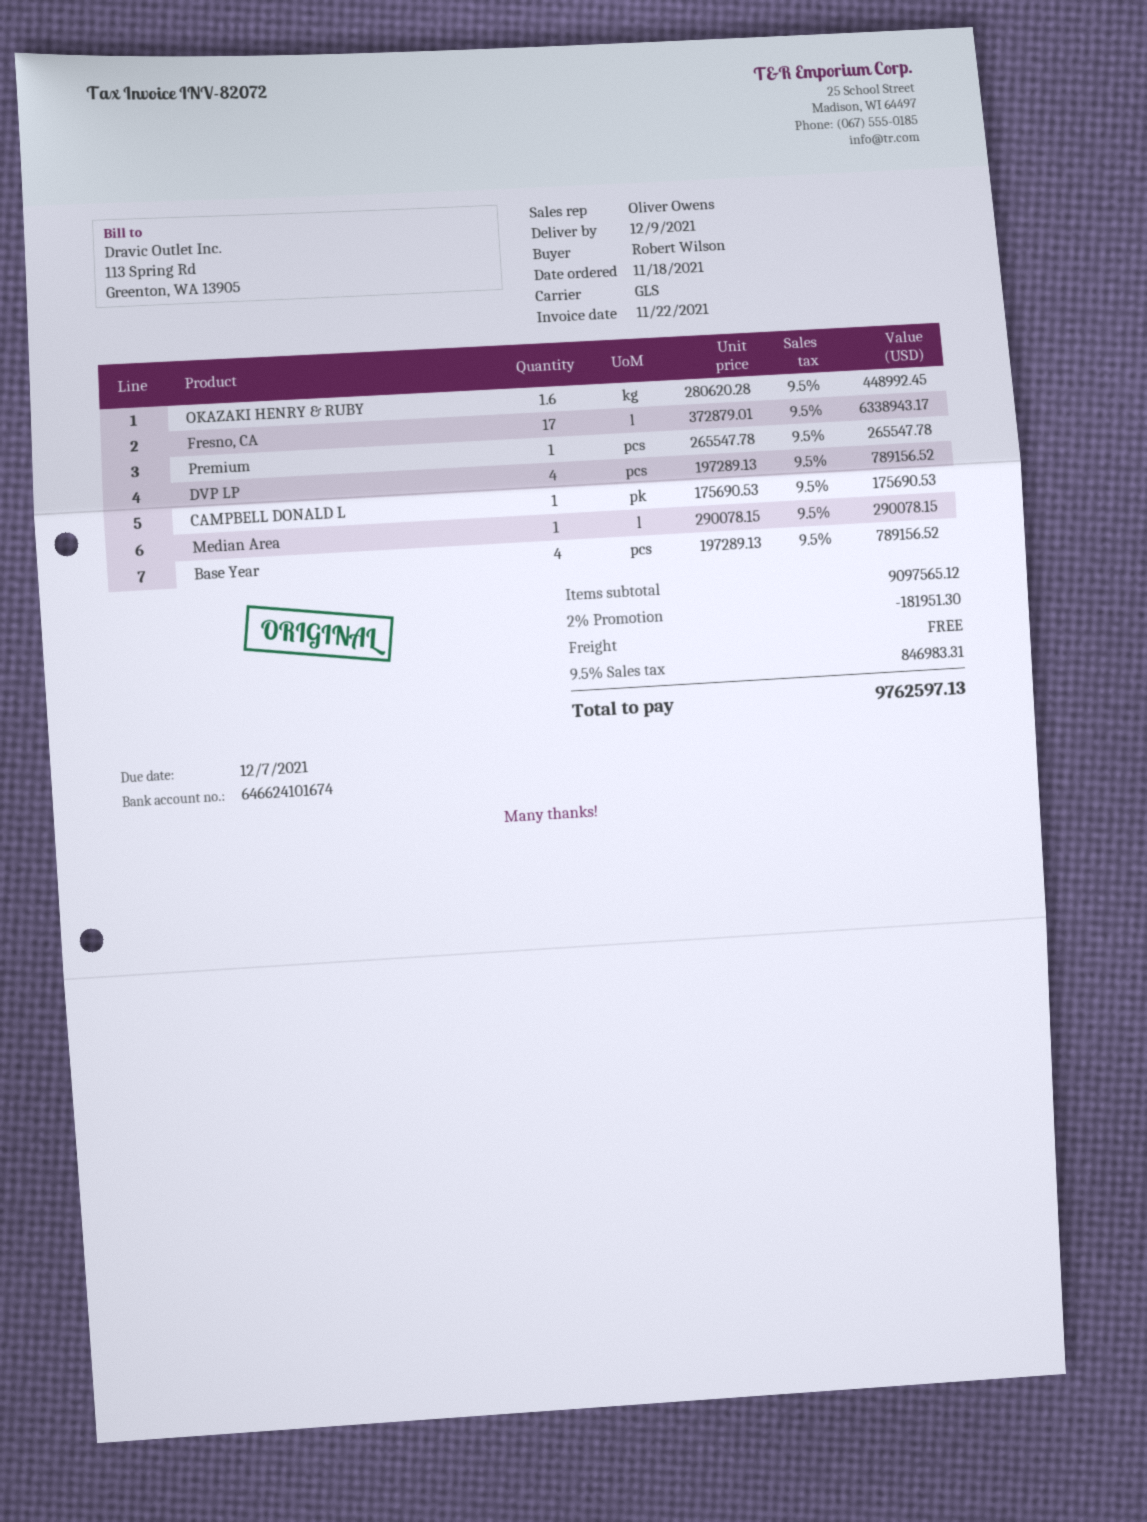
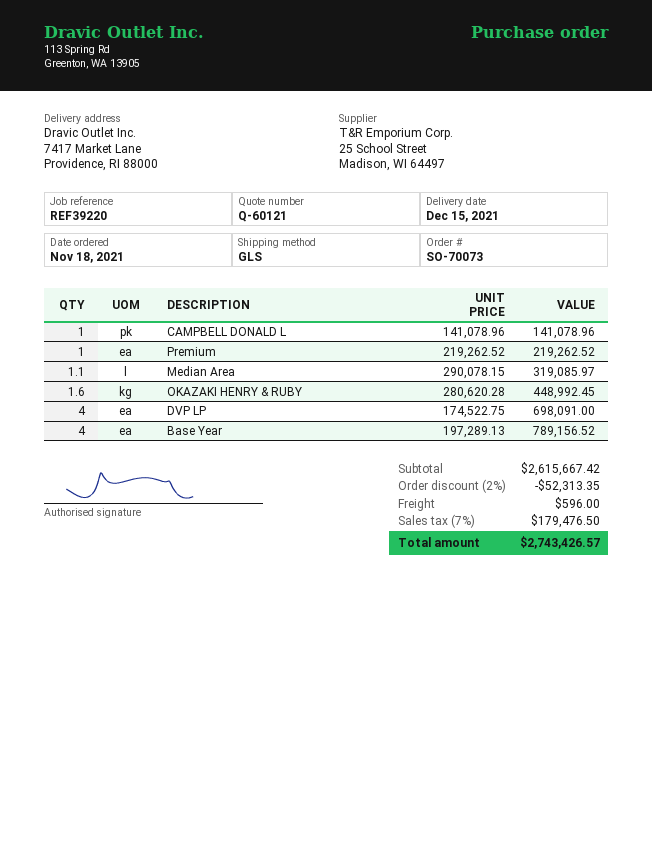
delivery date: 2021-12-09 -> 2021-12-15
Fresno, CA: 17 x 372879.01 = 6338943.17 -> none
Premium: 1 x 265547.78 = 265547.78 -> 1 x 219262.52 = 219262.52
DVP LP: 4 x 197289.13 = 789156.52 -> 4 x 174522.75 = 698091.00
CAMPBELL DONALD L: 1 x 175690.53 = 175690.53 -> 1 x 141078.96 = 141078.96
Median Area: 1 x 290078.15 = 290078.15 -> 1.1 x 290078.15 = 319085.97
subtotal: 9097565.12 -> 2615667.42
discount: 2% = 181951.30 -> 2% = 52313.35
shipping: 0.00 -> 596.00
tax: 9.5% = 846983.31 -> 7% = 179476.50
total: 9762597.13 -> 2743426.57

